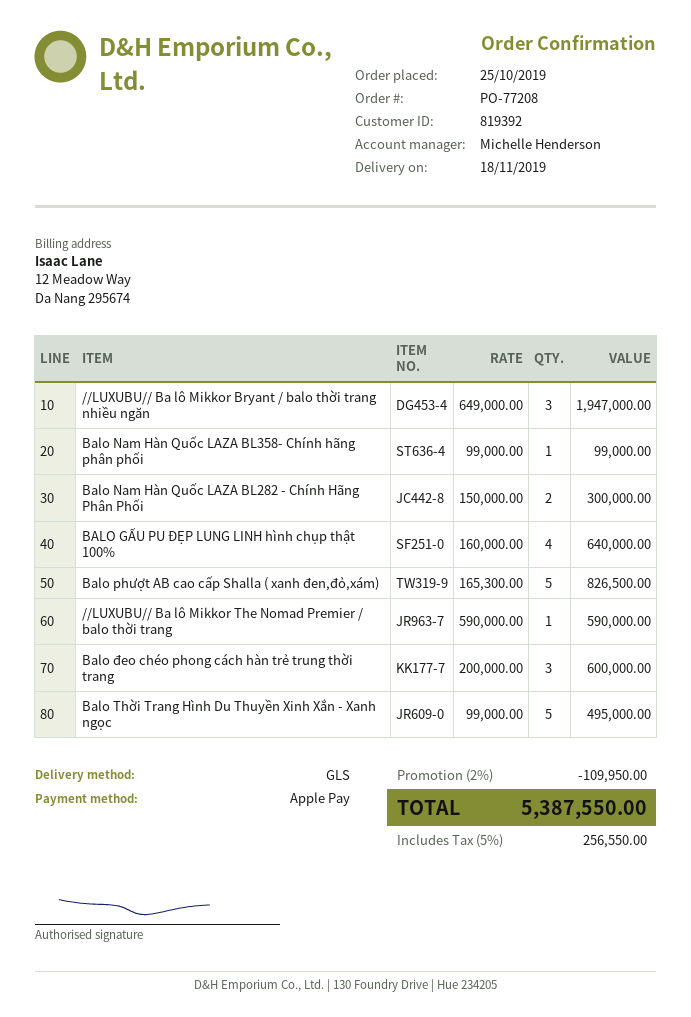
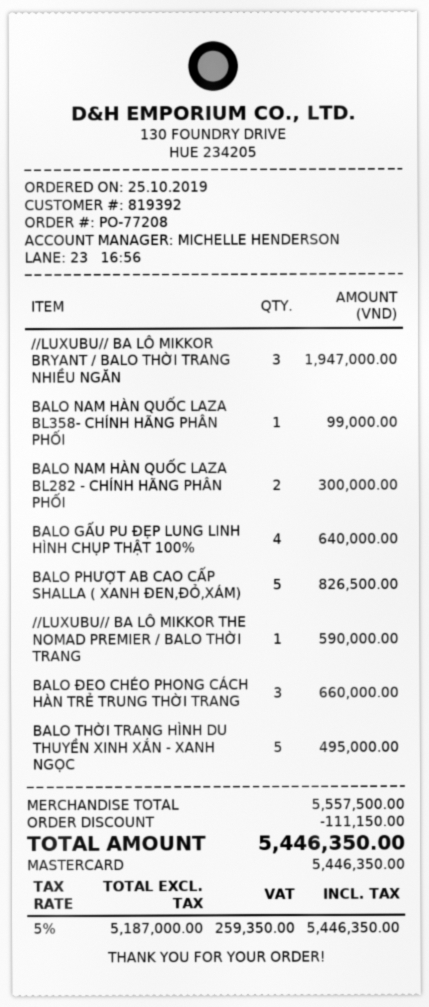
payment method: Apple Pay -> Mastercard
Balo đeo chéo phong cách hàn trẻ trung thời trang: 3 for 600000.00 -> 3 for 660000.00
discount: 109950.00 -> 111150.00
tax: 5% = 256550.00 -> 5% = 259350.00
total: 5387550.00 -> 5446350.00

